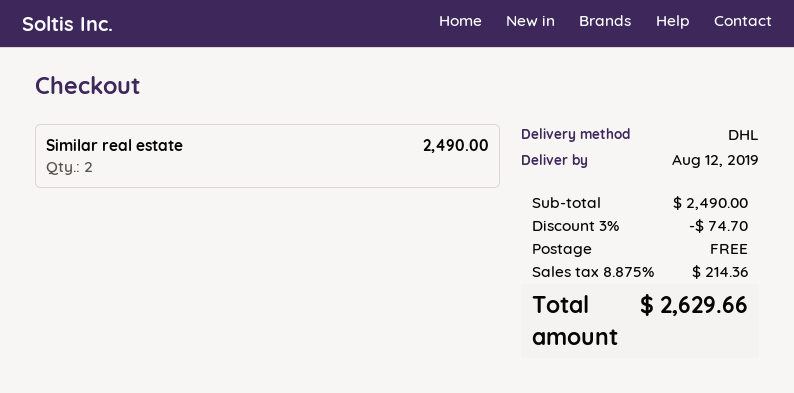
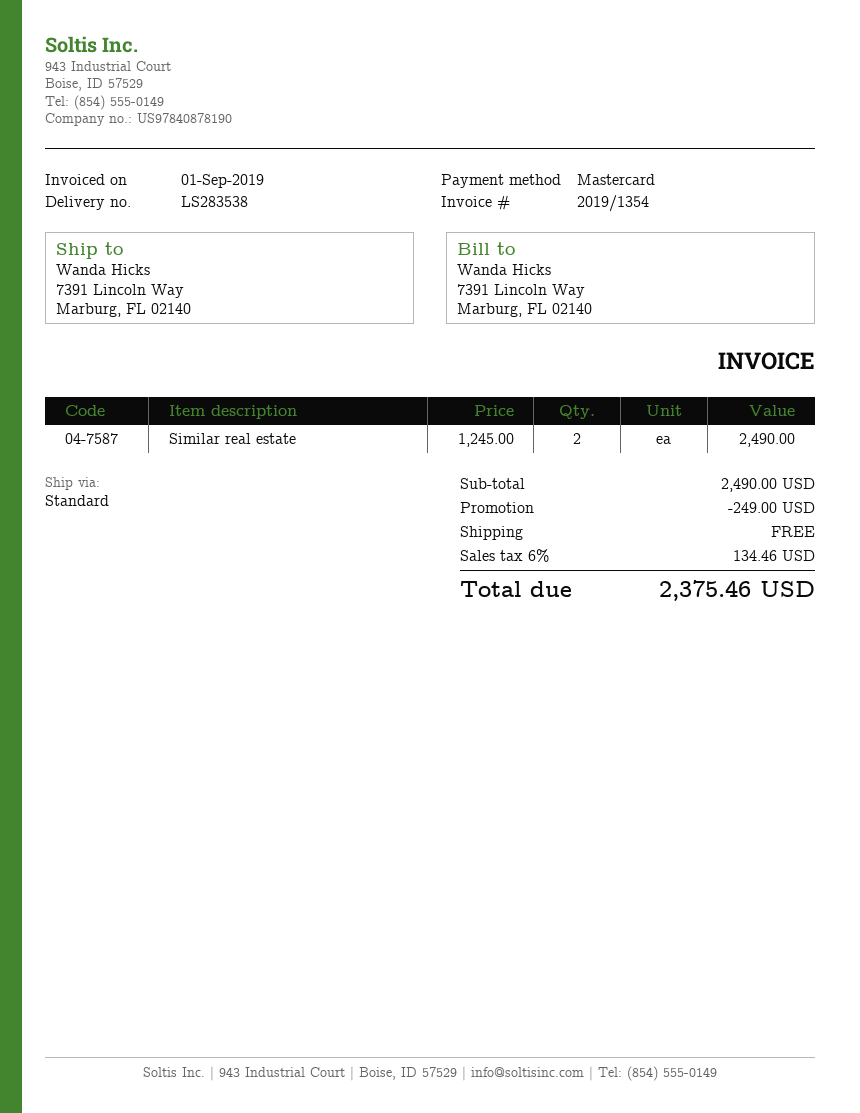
shipping method: DHL -> standard
discount: 74.70 -> 249.00
tax: 8.875% = 214.36 -> 6% = 134.46
total: 2629.66 -> 2375.46

